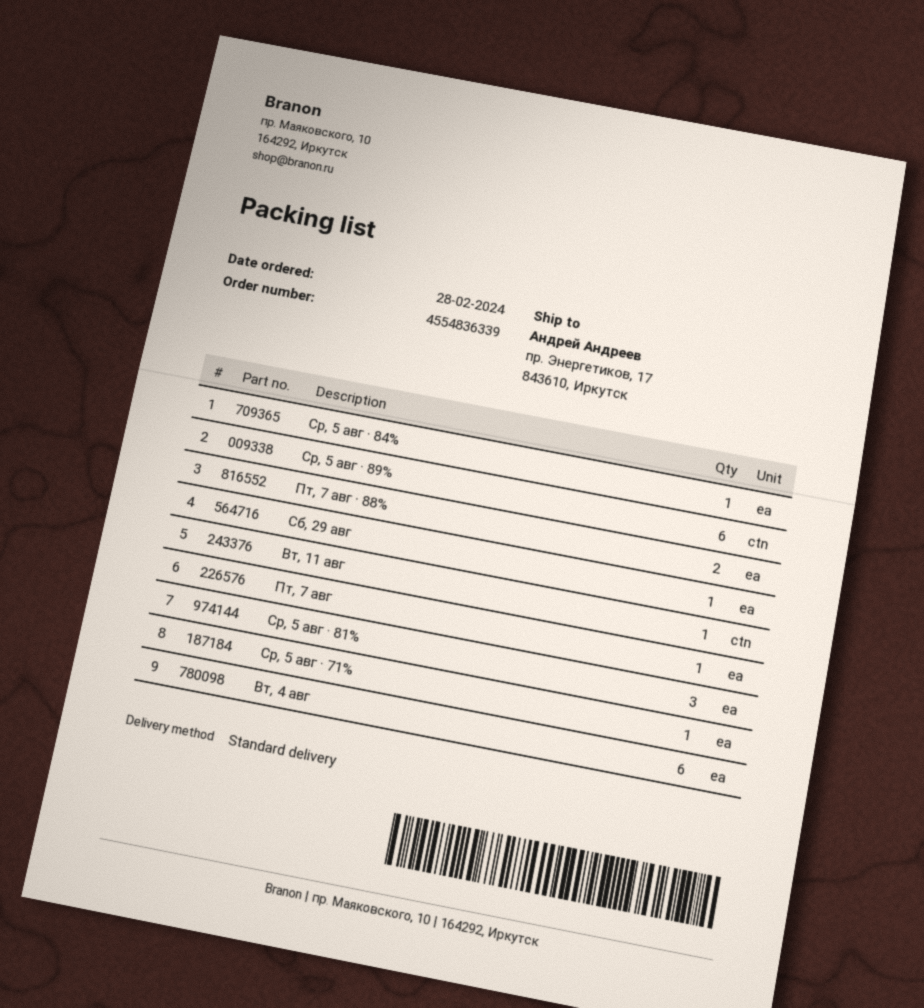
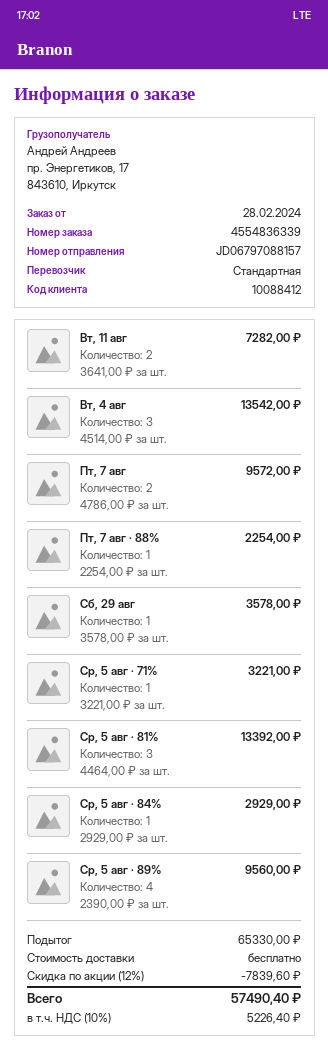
Ср, 5 авг · 89%: 6 -> 4
Пт, 7 авг · 88%: 2 -> 1
Вт, 11 авг: 1 -> 2
Пт, 7 авг: 1 -> 2
Вт, 4 авг: 6 -> 3

